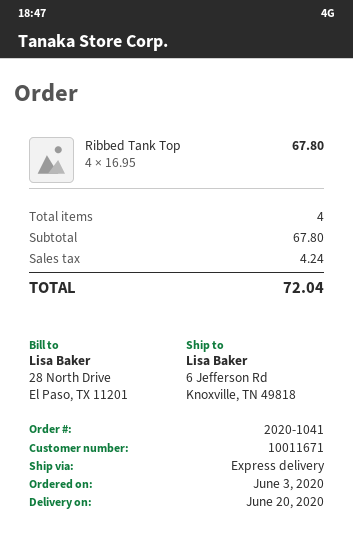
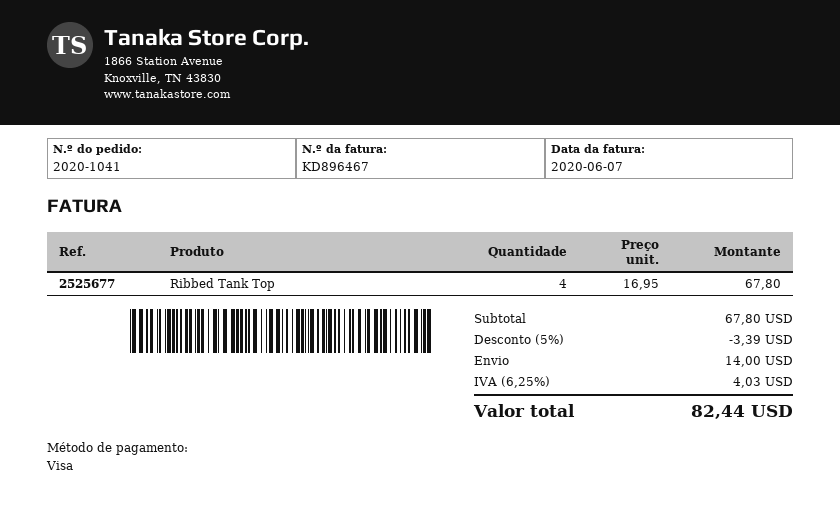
discount: none -> 5% = 3.39
shipping: none -> 14.00
tax: 4.24 -> 4.03
total: 72.04 -> 82.44

